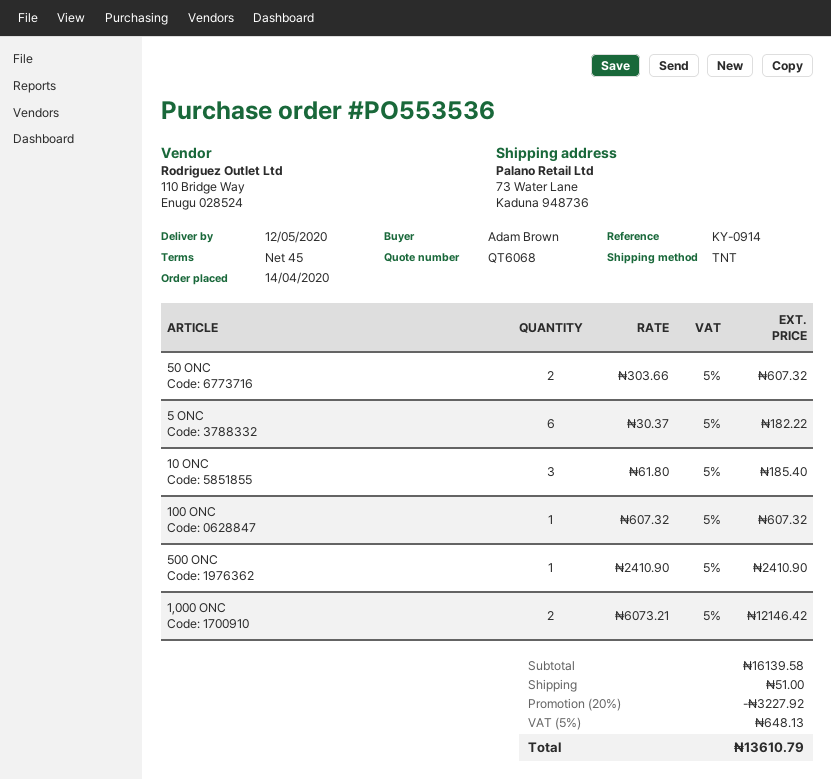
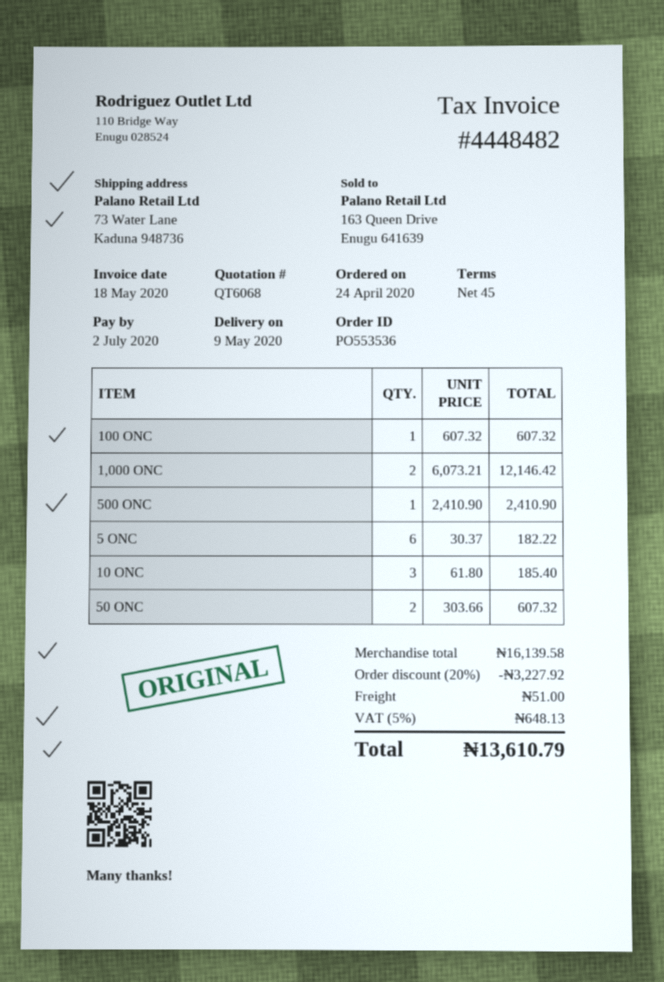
order date: 2020-04-14 -> 2020-04-24
delivery date: 2020-05-12 -> 2020-05-09

